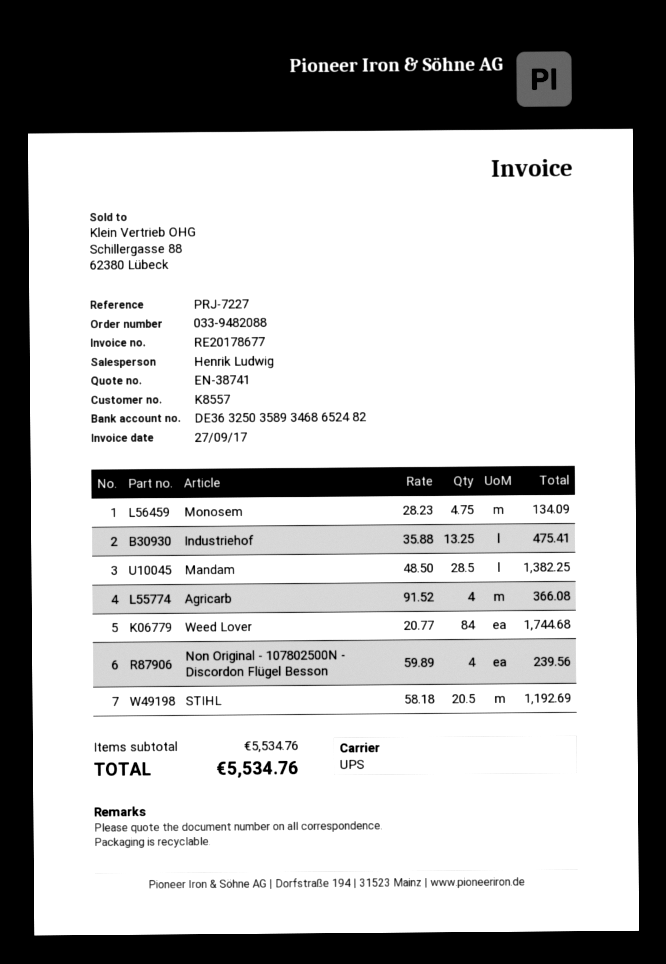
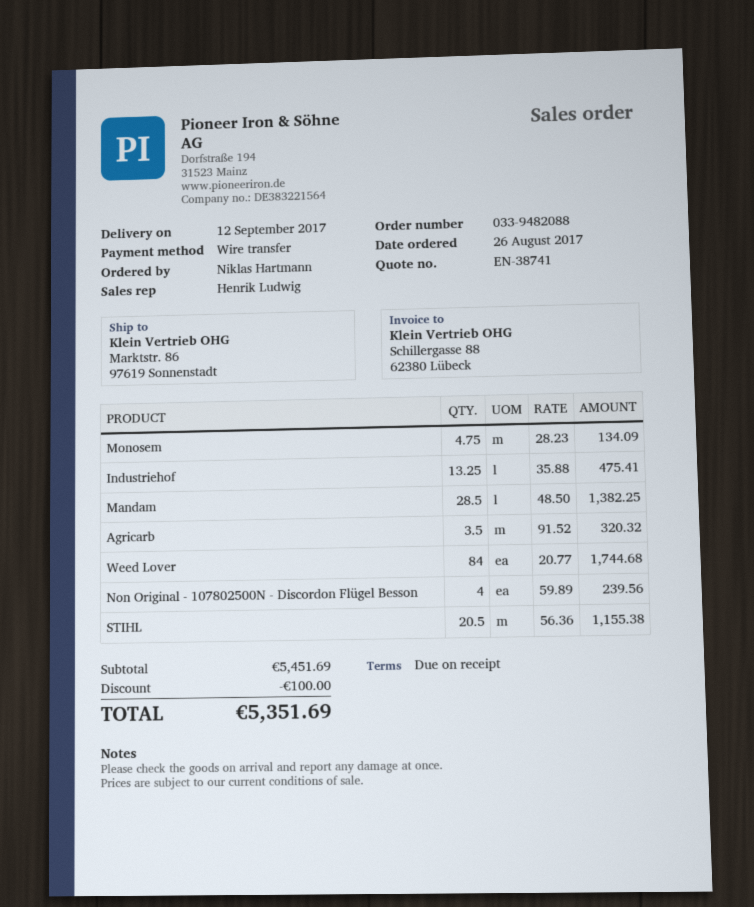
Agricarb: 4 x 91.52 = 366.08 -> 3.5 x 91.52 = 320.32
STIHL: 20.5 x 58.18 = 1192.69 -> 20.5 x 56.36 = 1155.38
subtotal: 5534.76 -> 5451.69
discount: none -> 100.00
total: 5534.76 -> 5351.69

